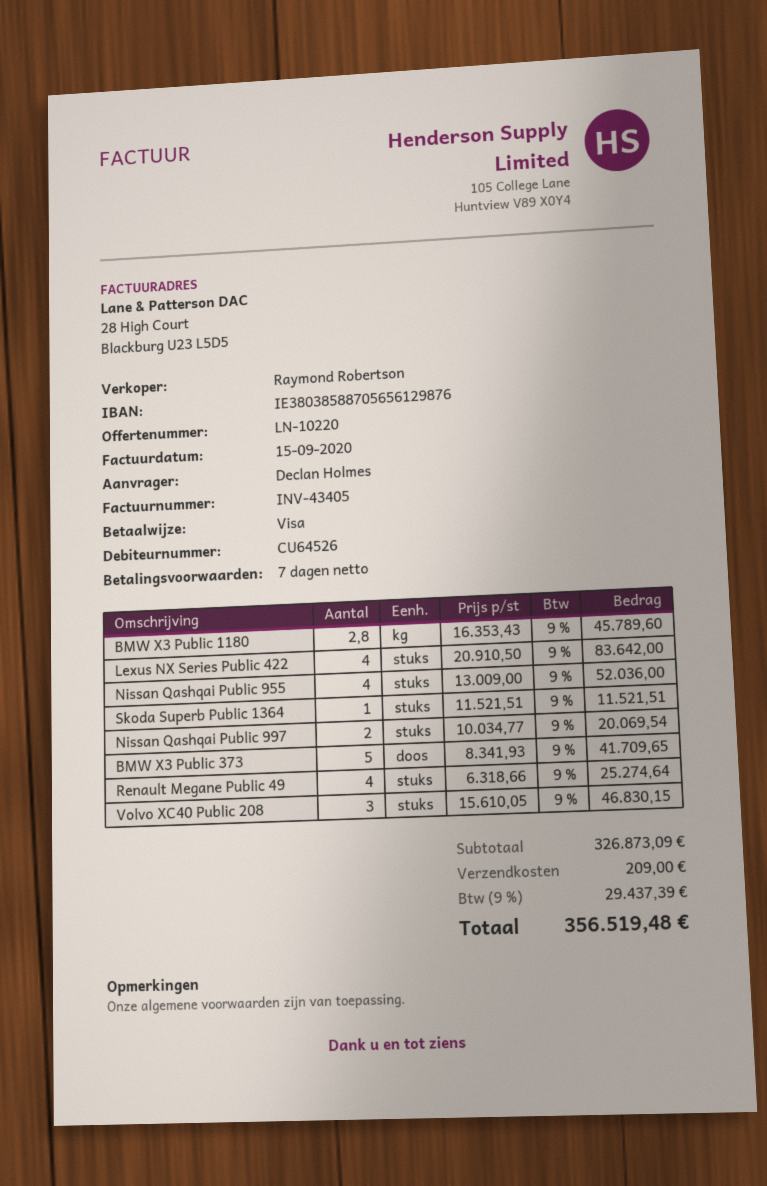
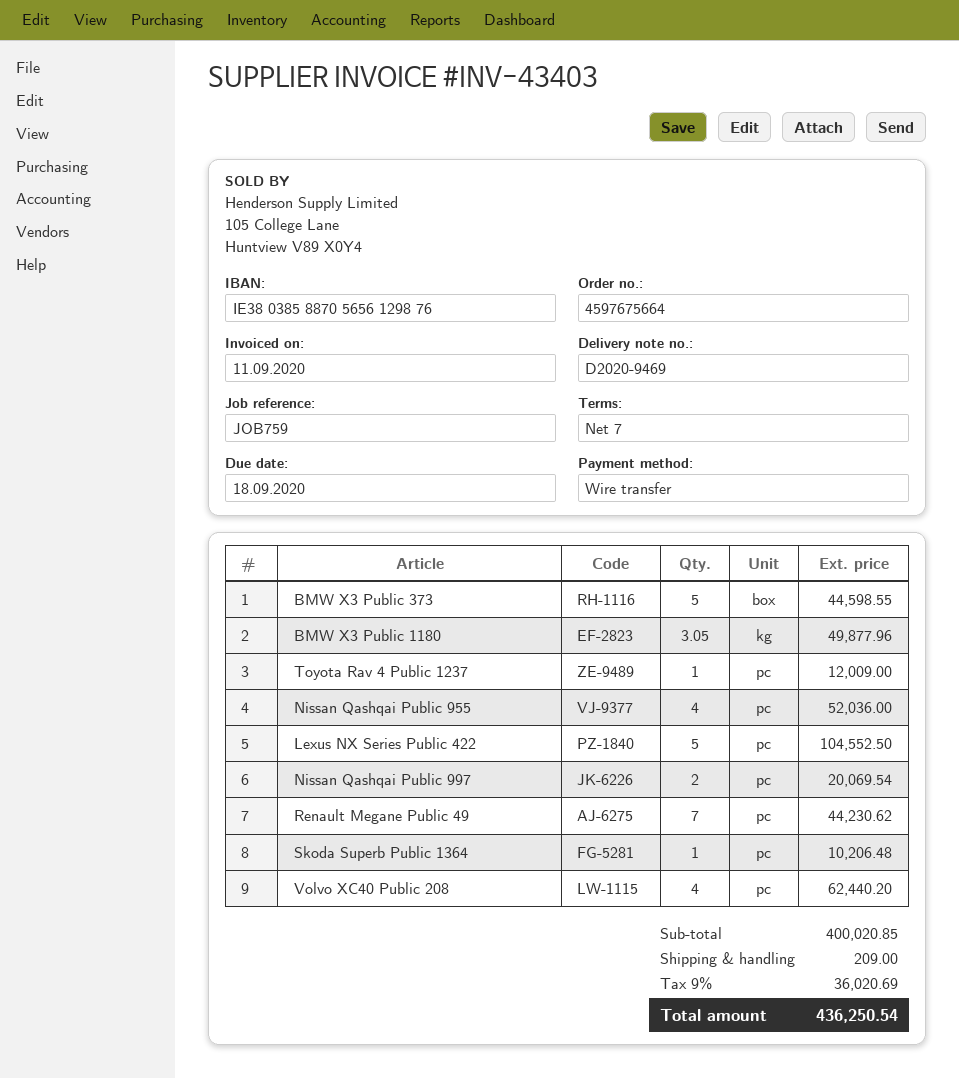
invoice number: INV-43405 -> INV-43403
invoice date: 2020-09-15 -> 2020-09-11
payment method: Visa -> bank transfer
BMW X3 Public 1180: 2.8 for 45789.60 -> 3.05 for 49877.96
Lexus NX Series Public 422: 4 for 83642.00 -> 5 for 104552.50
Skoda Superb Public 1364: 1 for 11521.51 -> 1 for 10206.48
BMW X3 Public 373: 5 for 41709.65 -> 5 for 44598.55
Renault Megane Public 49: 4 for 25274.64 -> 7 for 44230.62
Volvo XC40 Public 208: 3 for 46830.15 -> 4 for 62440.20
Toyota Rav 4 Public 1237: none -> 1 for 12009.00
subtotal: 326873.09 -> 400020.85
tax: 9% = 29437.39 -> 9% = 36020.69
total: 356519.48 -> 436250.54

